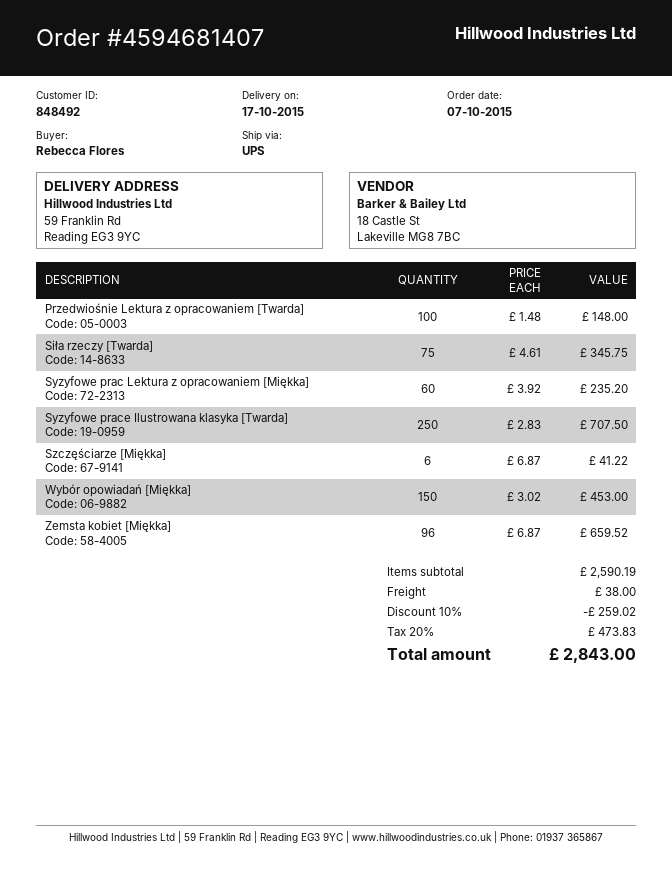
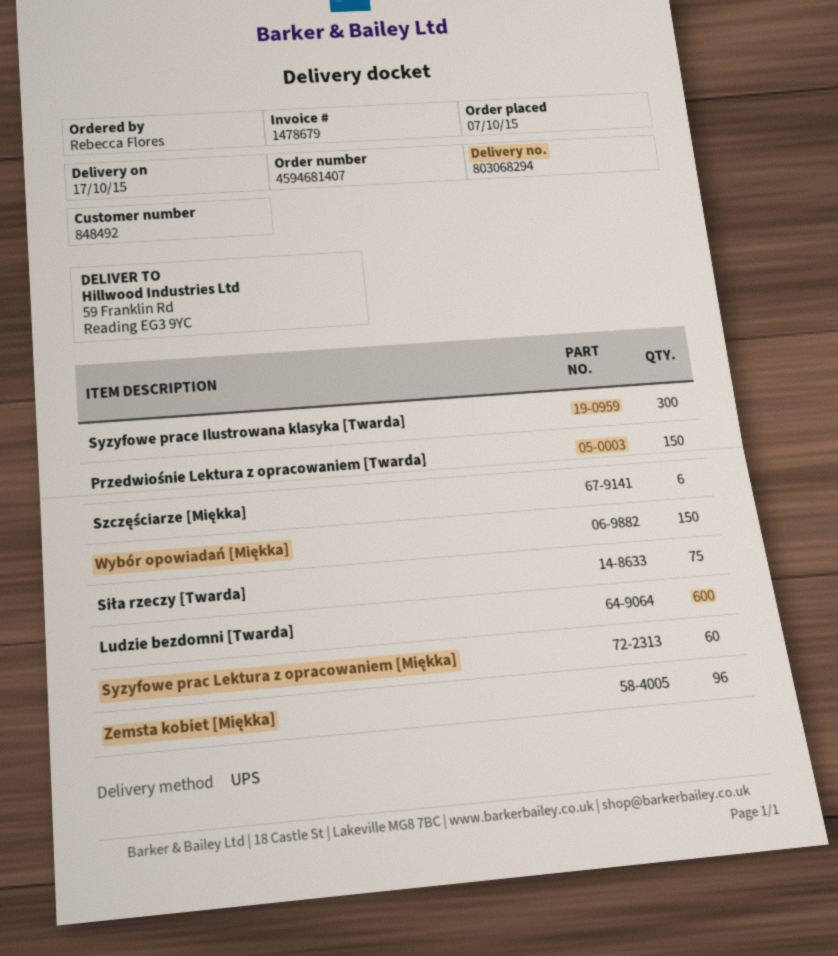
Przedwiośnie Lektura z opracowaniem [Twarda]: 100 -> 150
Syzyfowe prace Ilustrowana klasyka [Twarda]: 250 -> 300
Ludzie bezdomni [Twarda]: none -> 600

